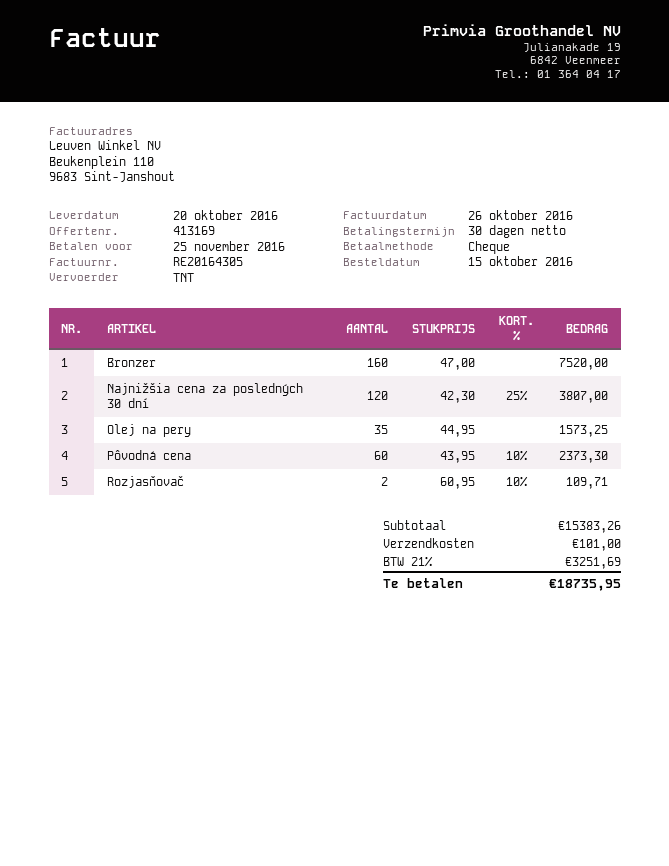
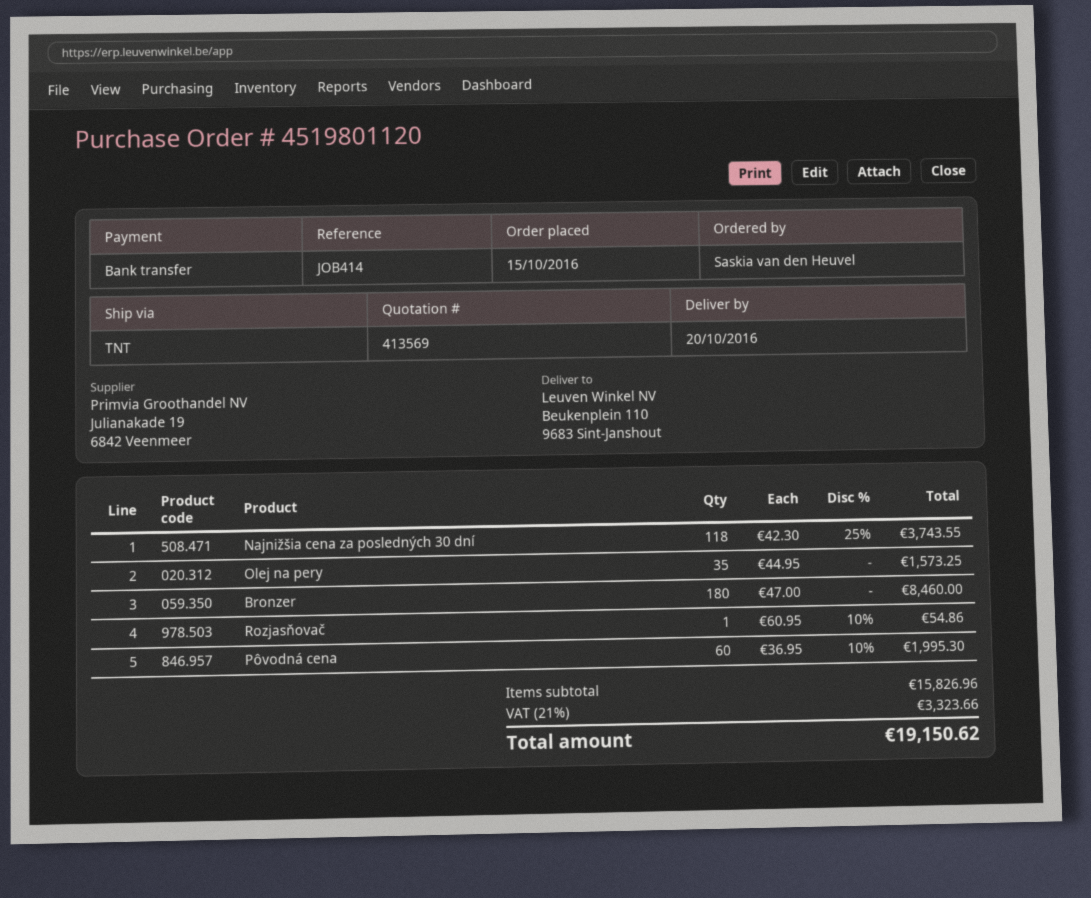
quote number: 413169 -> 413569
payment method: cheque -> bank transfer
Bronzer: 160 x 47.00 = 7520.00 -> 180 x 47.00 = 8460.00
Najnižšia cena za posledných 30 dní: 120 x 42.30 - 25% = 3807.00 -> 118 x 42.30 - 25% = 3743.55
Pôvodná cena: 60 x 43.95 - 10% = 2373.30 -> 60 x 36.95 - 10% = 1995.30
Rozjasňovač: 2 x 60.95 - 10% = 109.71 -> 1 x 60.95 - 10% = 54.86
subtotal: 15383.26 -> 15826.96
shipping: 101.00 -> none
tax: 21% = 3251.69 -> 21% = 3323.66
total: 18735.95 -> 19150.62

